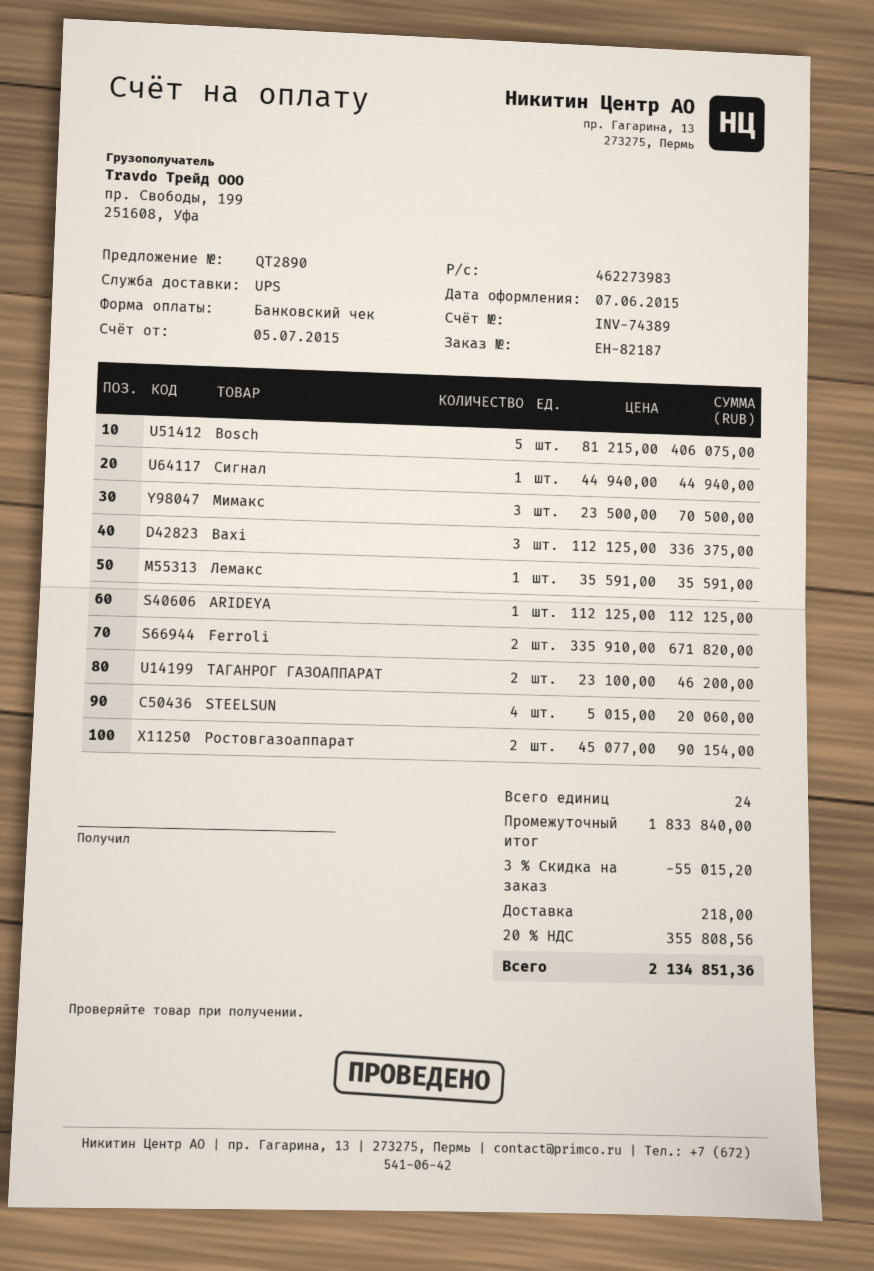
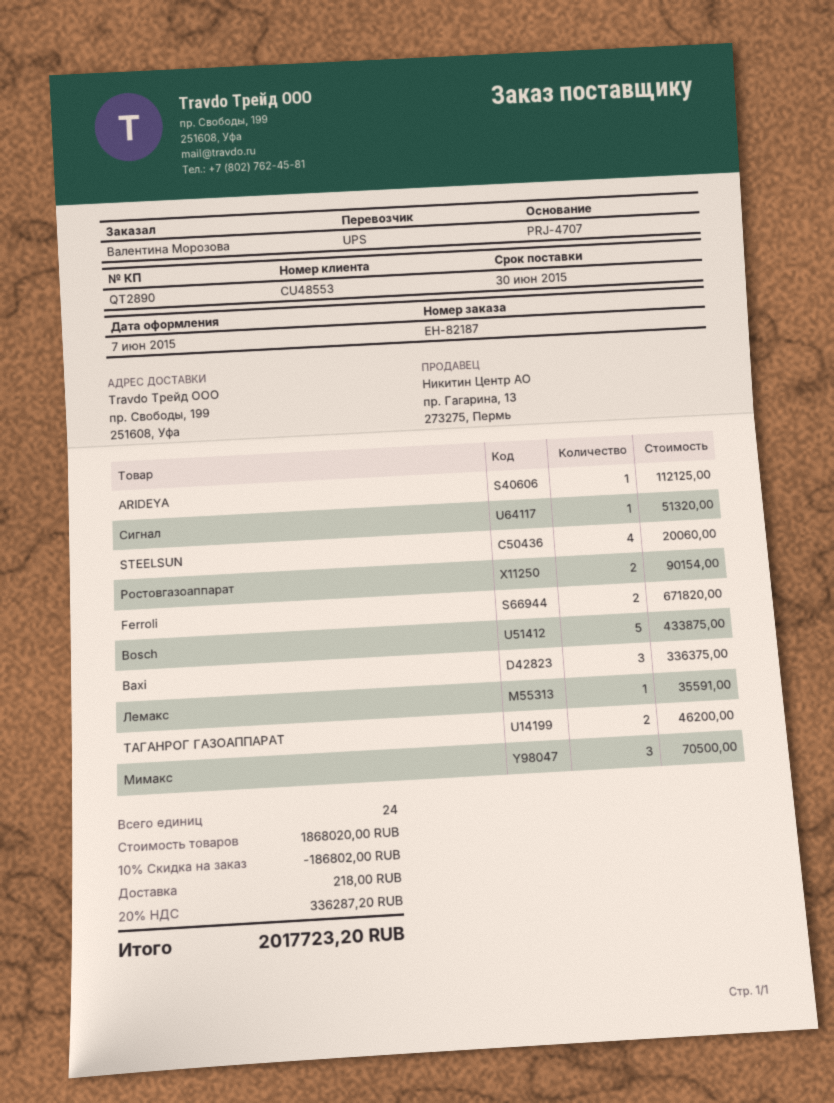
Bosch: 5 for 406075.00 -> 5 for 433875.00
Сигнал: 1 for 44940.00 -> 1 for 51320.00
subtotal: 1833840.00 -> 1868020.00
discount: 3% = 55015.20 -> 10% = 186802.00
tax: 20% = 355808.56 -> 20% = 336287.20
total: 2134851.36 -> 2017723.20

